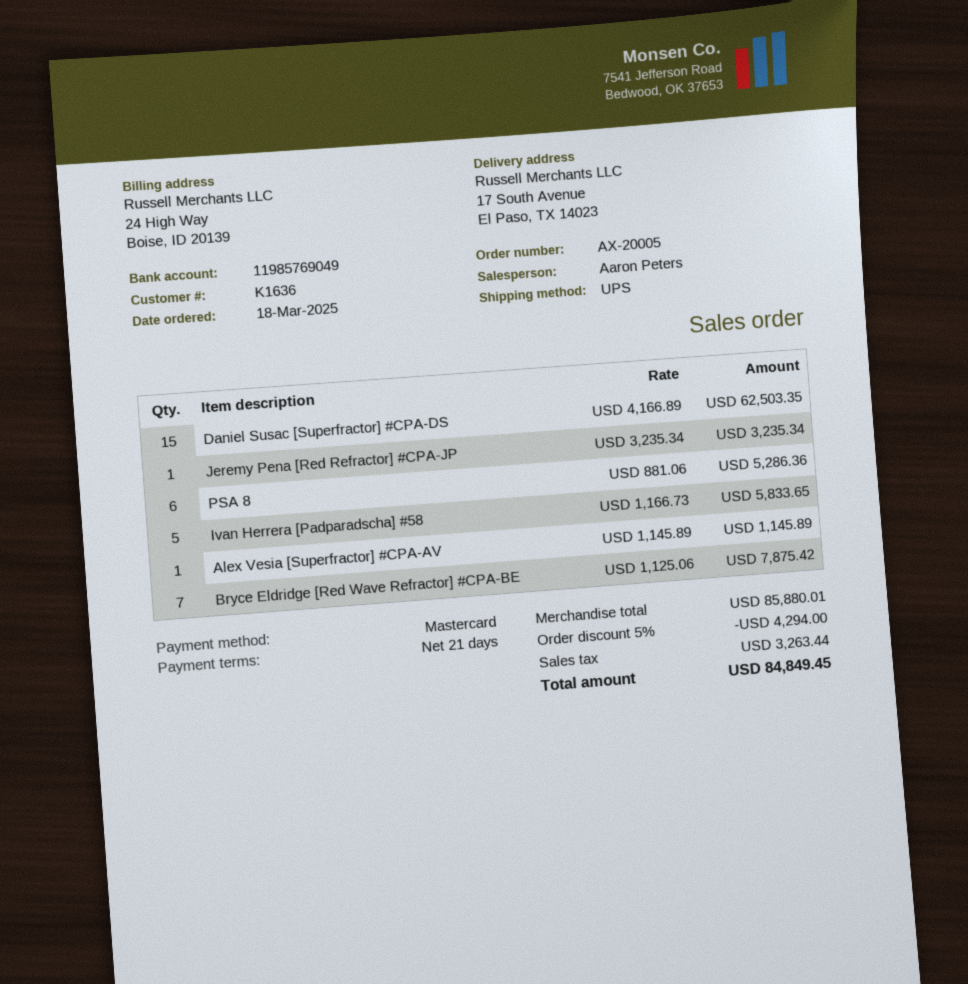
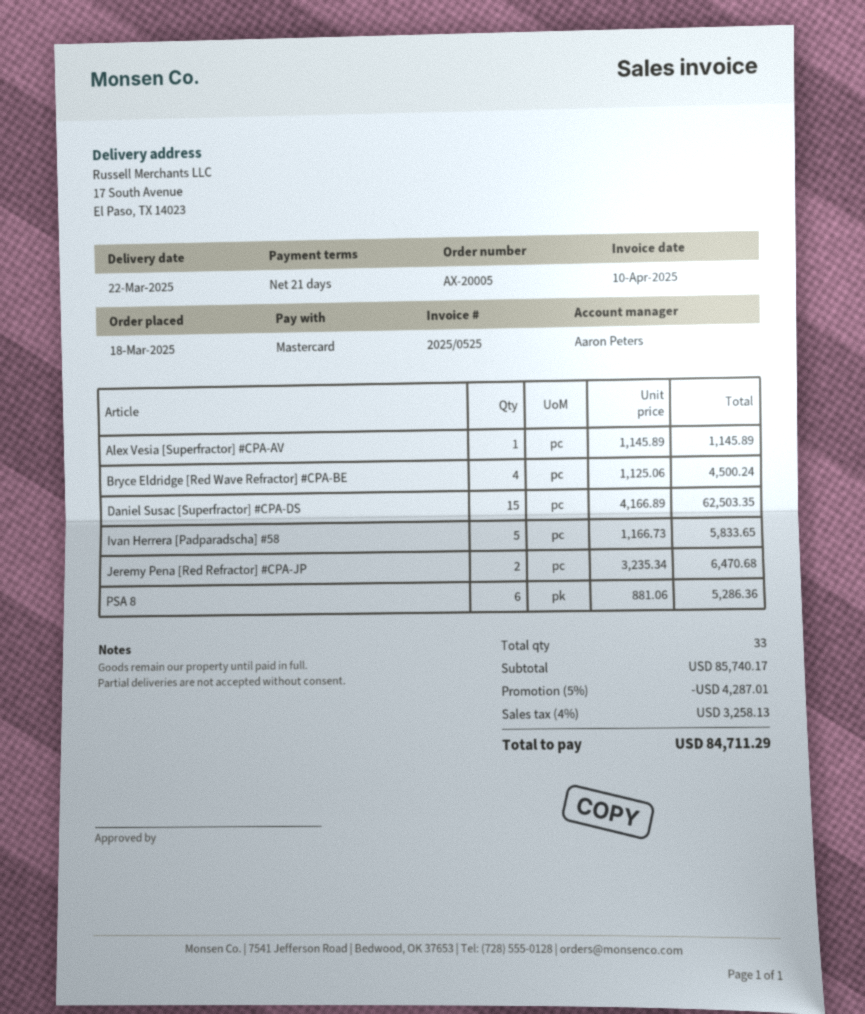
Jeremy Pena [Red Refractor] #CPA-JP: 1 x 3235.34 = 3235.34 -> 2 x 3235.34 = 6470.68
Bryce Eldridge [Red Wave Refractor] #CPA-BE: 7 x 1125.06 = 7875.42 -> 4 x 1125.06 = 4500.24
subtotal: 85880.01 -> 85740.17
discount: 5% = 4294.00 -> 5% = 4287.01
tax: 3263.44 -> 3258.13
total: 84849.45 -> 84711.29

